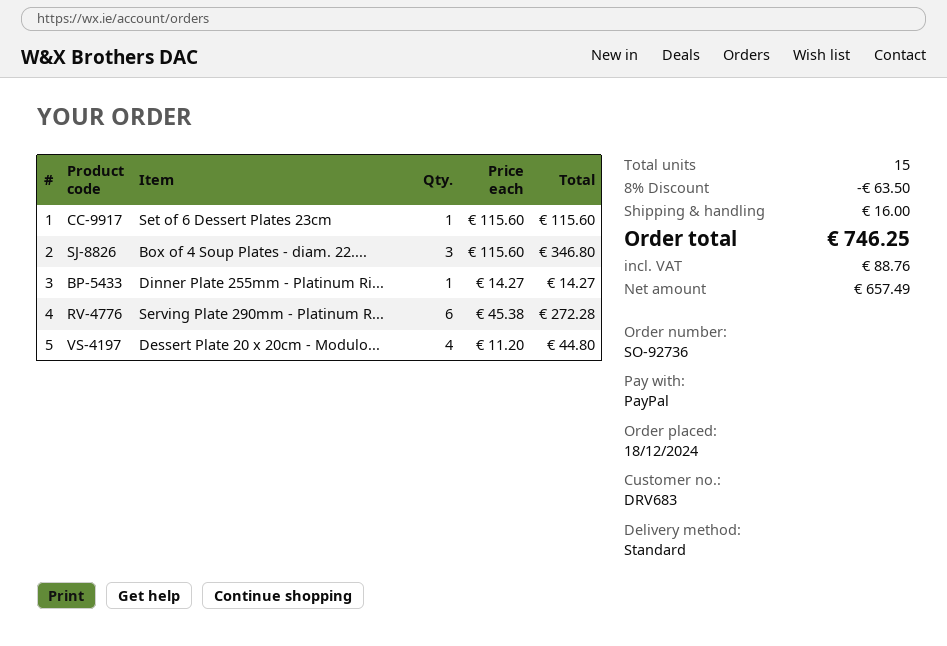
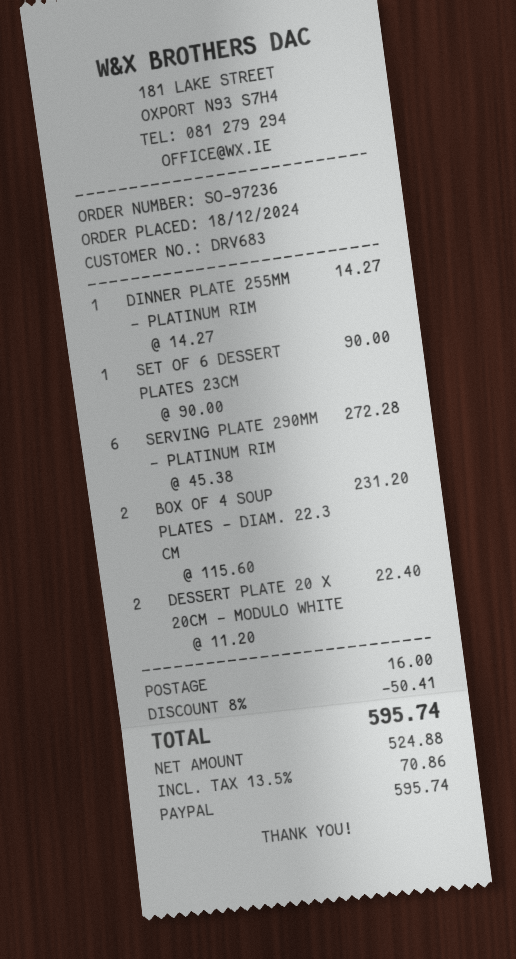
order number: SO-92736 -> SO-97236
Set of 6 Dessert Plates 23cm: 1 x 115.60 = 115.60 -> 1 x 90.00 = 90.00
Box of 4 Soup Plates - diam. 22....: 3 x 115.60 = 346.80 -> 2 x 115.60 = 231.20
Dessert Plate 20 x 20cm - Modulo...: 4 x 11.20 = 44.80 -> 2 x 11.20 = 22.40
discount: 8% = 63.50 -> 8% = 50.41
net: 657.49 -> 524.88
tax: 88.76 -> 70.86
total: 746.25 -> 595.74

